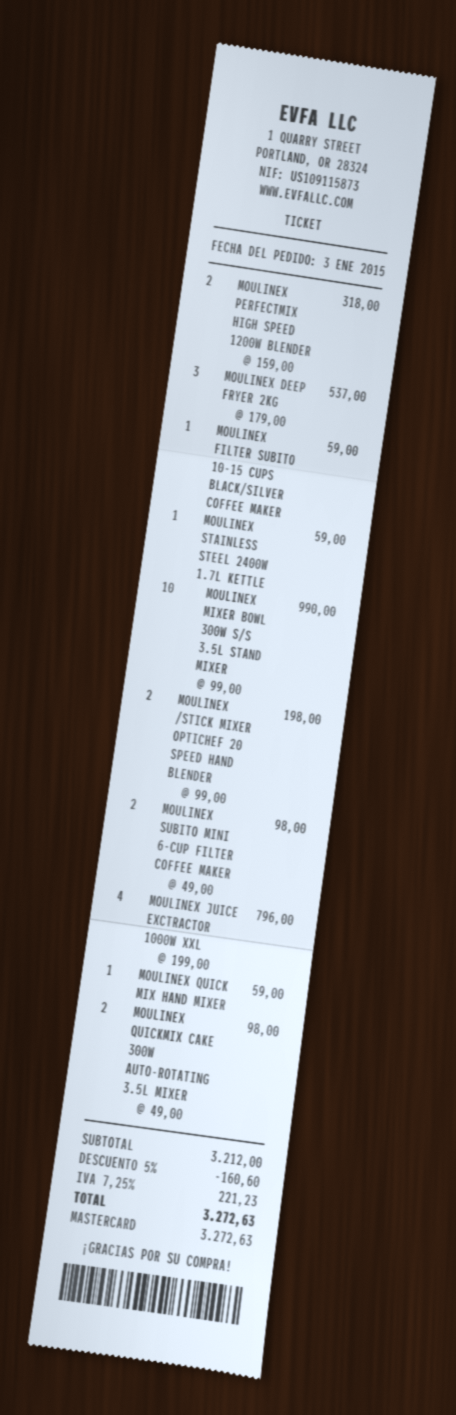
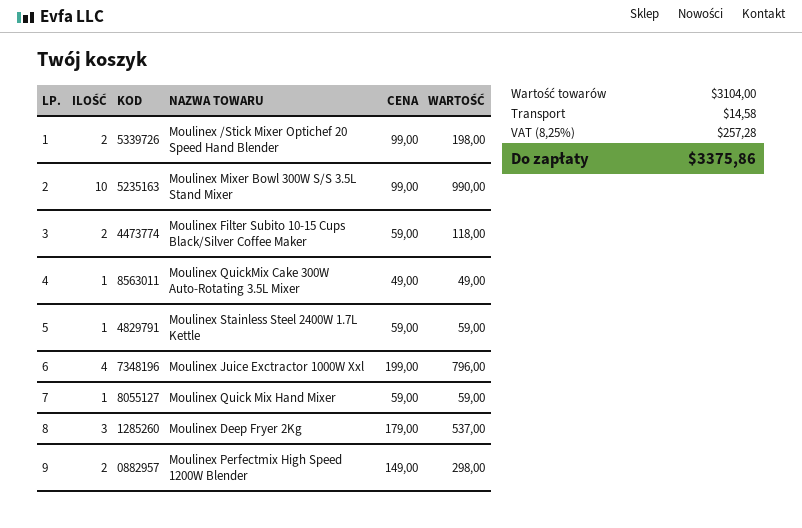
MOULINEX PERFECTMIX HIGH SPEED 1200W BLENDER: 2 x 159.00 = 318.00 -> 2 x 149.00 = 298.00
MOULINEX FILTER SUBITO 10-15 CUPS BLACK/SILVER COFFEE MAKER: 1 x 59.00 = 59.00 -> 2 x 59.00 = 118.00
MOULINEX SUBITO MINI 6-CUP FILTER COFFEE MAKER: 2 x 49.00 = 98.00 -> none
MOULINEX QUICKMIX CAKE 300W AUTO-ROTATING 3.5L MIXER: 2 x 49.00 = 98.00 -> 1 x 49.00 = 49.00
subtotal: 3212.00 -> 3104.00
discount: 5% = 160.60 -> none
shipping: none -> 14.58
tax: 7.25% = 221.23 -> 8.25% = 257.28
total: 3272.63 -> 3375.86

